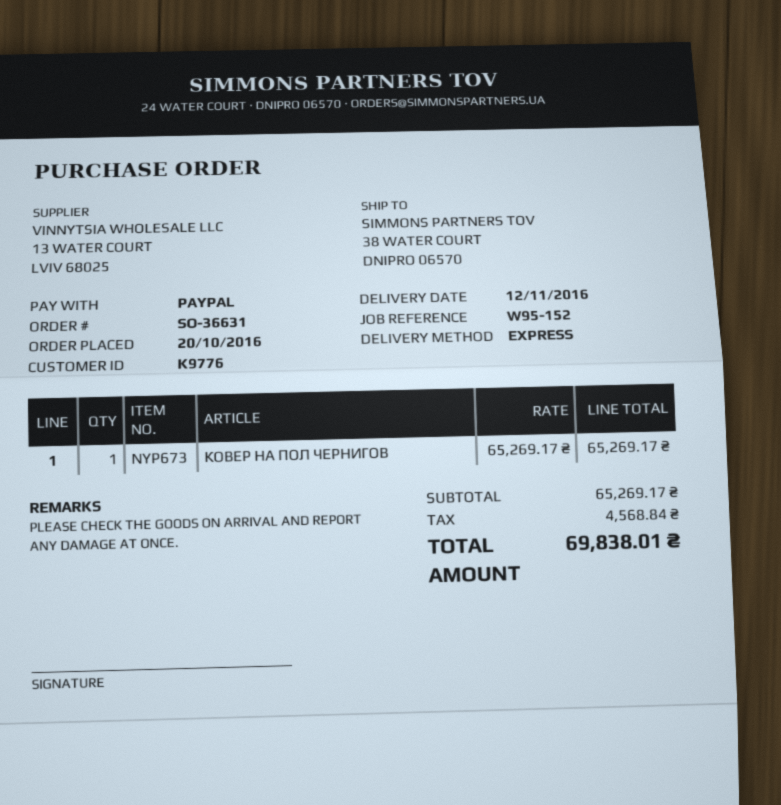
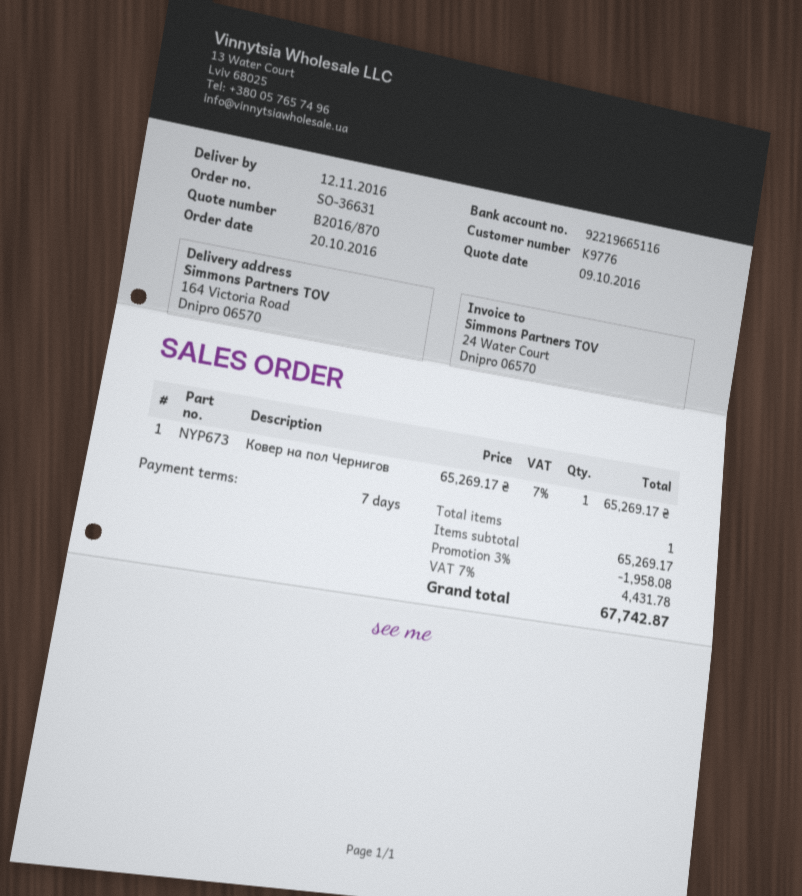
ship to: 38 WATER COURT, DNIPRO 06570 -> 164 Victoria Road, Dnipro 06570
discount: none -> 3% = 1958.08
tax: 4568.84 -> 4431.78
total: 69838.01 -> 67742.87

